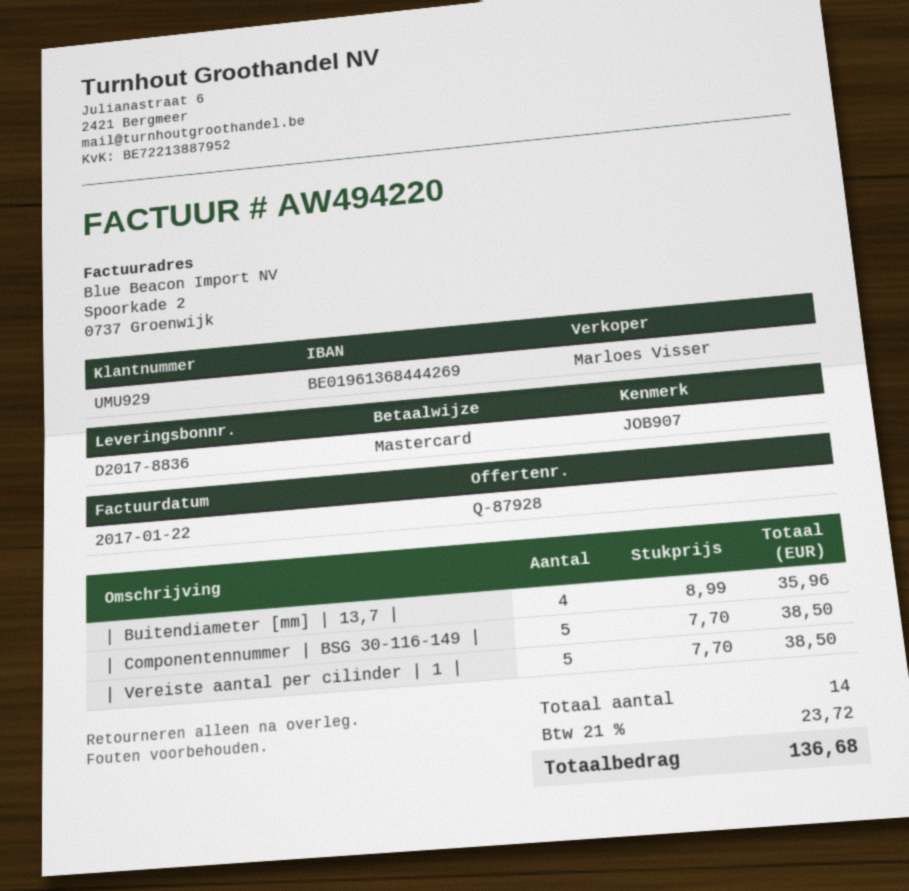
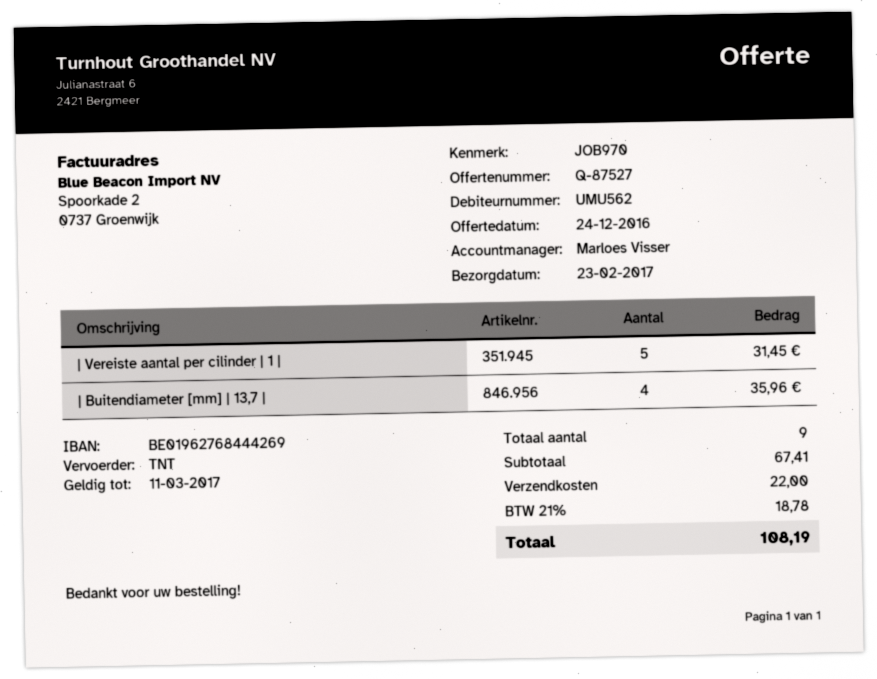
quote number: Q-87928 -> Q-87527
customer number: UMU929 -> UMU562
reference: JOB907 -> JOB970
bank account: BE01961368444269 -> BE01962768444269
| Componentennummer | BSG 30-116-149 |: 5 for 38.50 -> none
| Vereiste aantal per cilinder | 1 |: 5 for 38.50 -> 5 for 31.45
total quantity: 14 -> 9
shipping: none -> 22.00
tax: 21% = 23.72 -> 21% = 18.78
total: 136.68 -> 108.19

